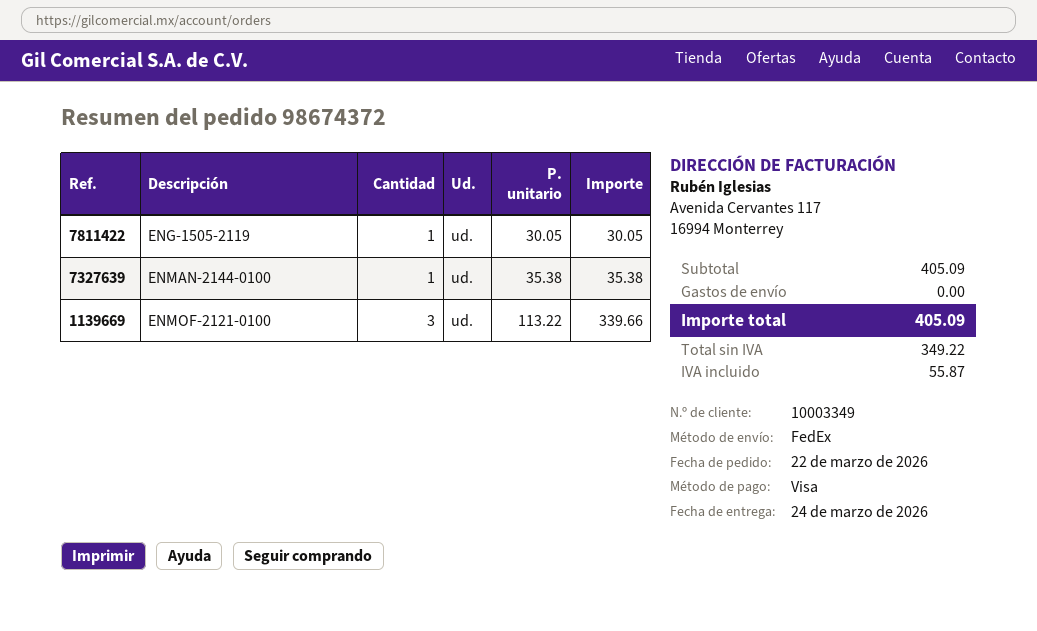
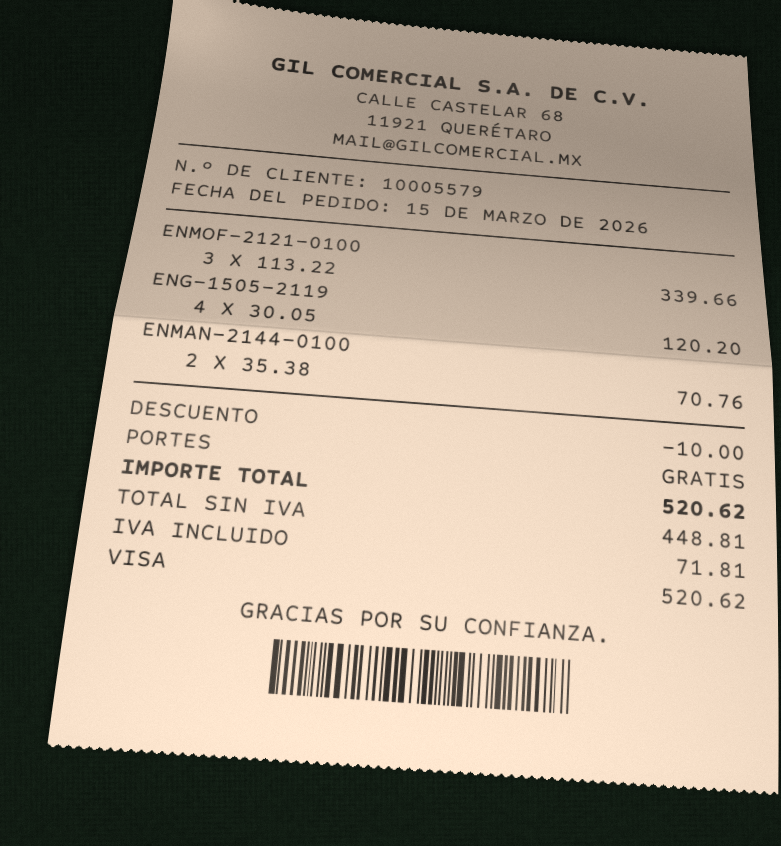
order date: 2026-03-22 -> 2026-03-15
customer number: 10003349 -> 10005579
ENG-1505-2119: 1 x 30.05 = 30.05 -> 4 x 30.05 = 120.20
ENMAN-2144-0100: 1 x 35.38 = 35.38 -> 2 x 35.38 = 70.76
discount: none -> 10.00
net: 349.22 -> 448.81
tax: 55.87 -> 71.81
total: 405.09 -> 520.62

